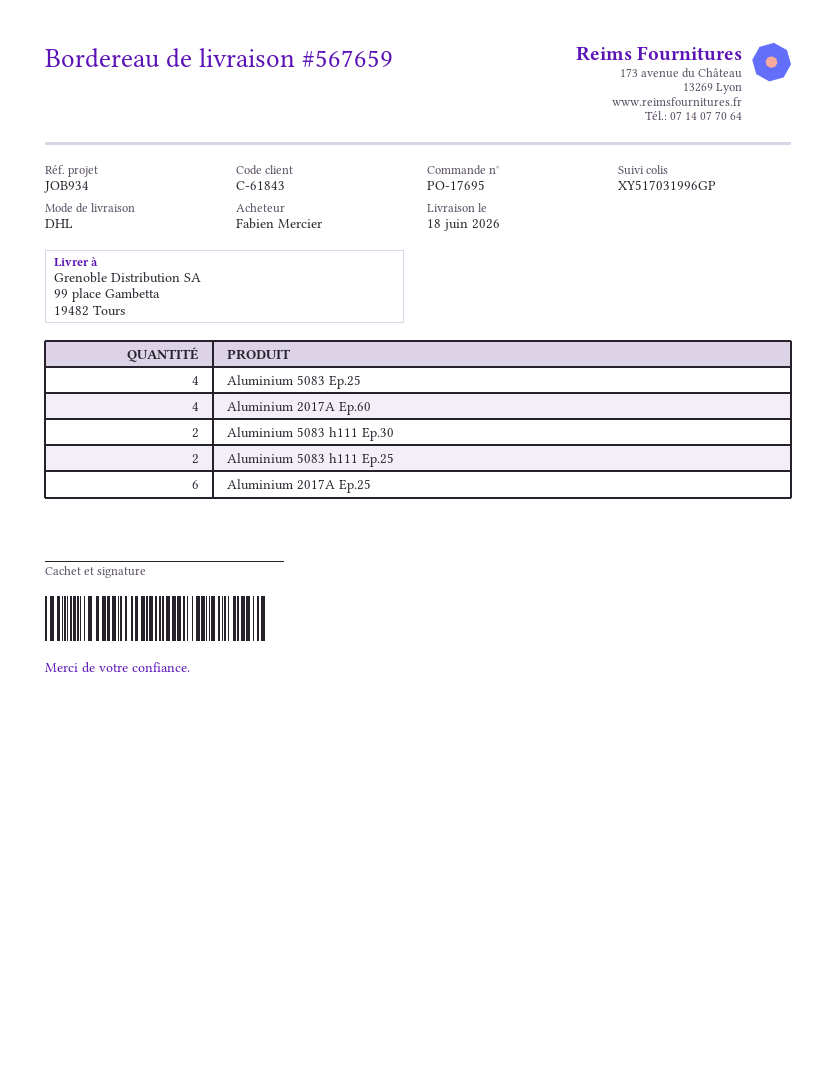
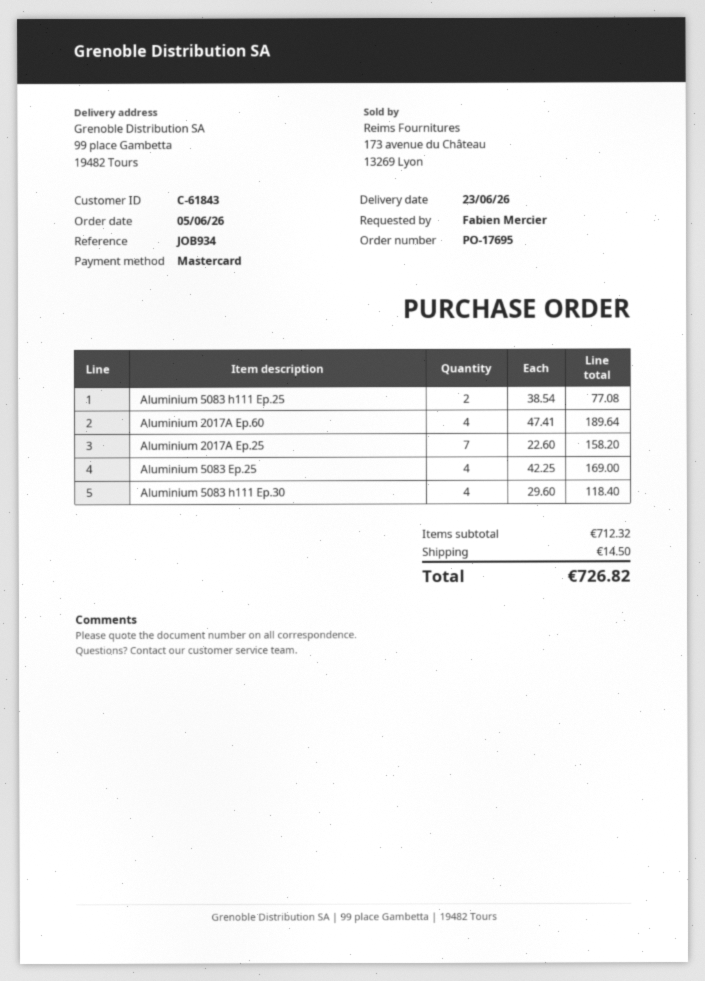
delivery date: 2026-06-18 -> 2026-06-23
Aluminium 5083 h111 Ep.30: 2 -> 4
Aluminium 2017A Ep.25: 6 -> 7

